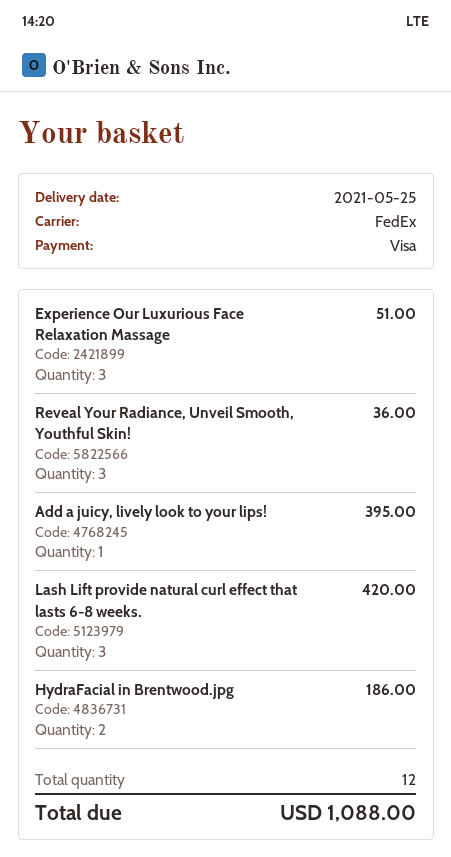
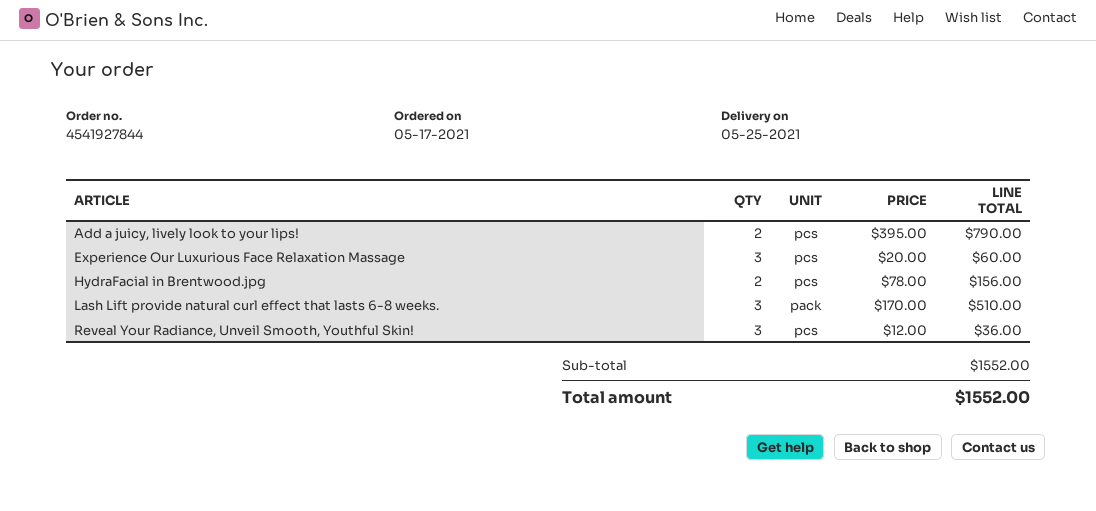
Experience Our Luxurious Face Relaxation Massage: 3 for 51.00 -> 3 for 60.00
Add a juicy, lively look to your lips!: 1 for 395.00 -> 2 for 790.00
Lash Lift provide natural curl effect that lasts 6-8 weeks.: 3 for 420.00 -> 3 for 510.00
HydraFacial in Brentwood.jpg: 2 for 186.00 -> 2 for 156.00
total: 1088.00 -> 1552.00

